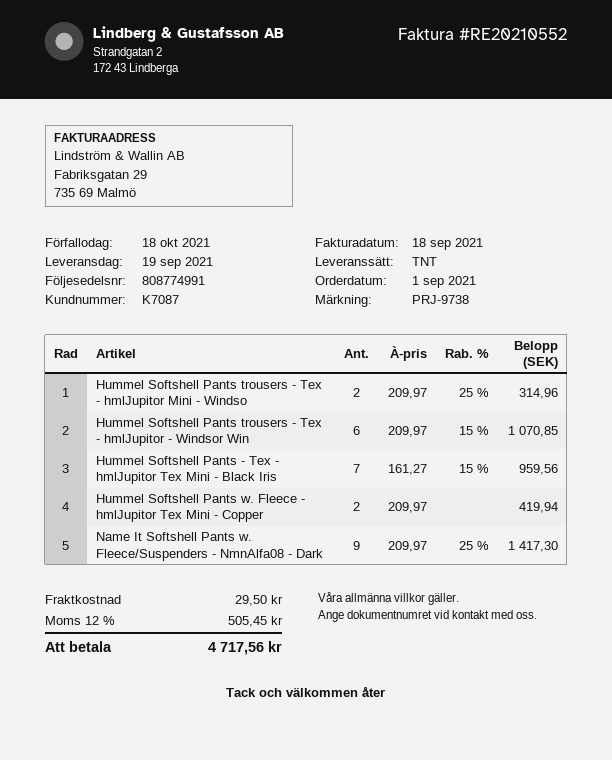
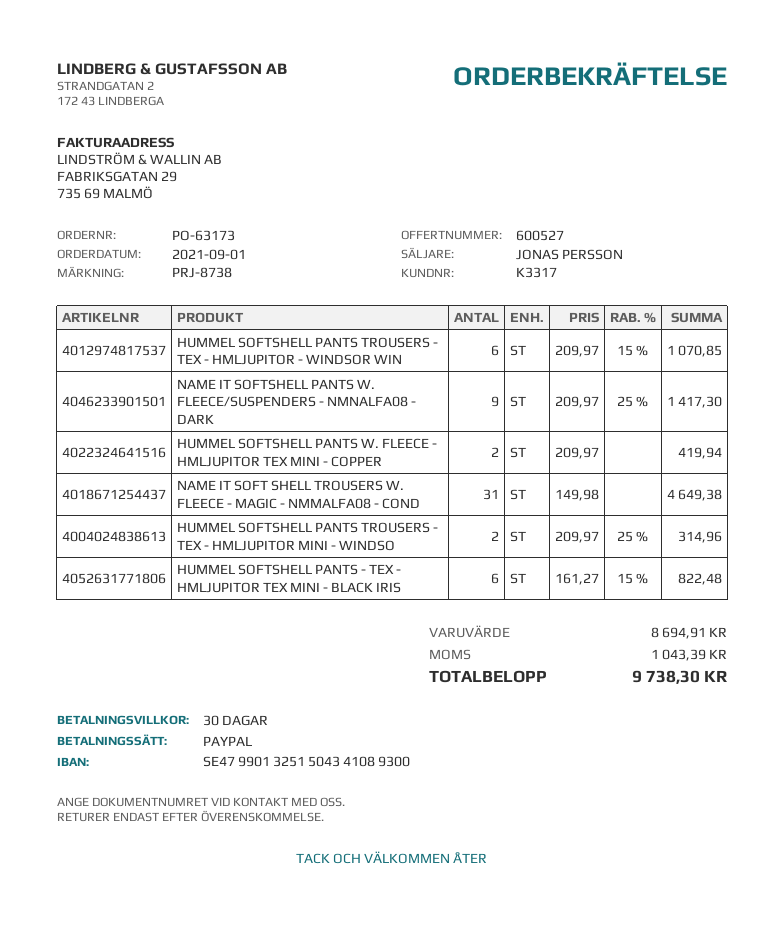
customer number: K7087 -> K3317
reference: PRJ-9738 -> PRJ-8738
Hummel Softshell Pants - Tex - hmlJupitor Tex Mini - Black Iris: 7 x 161.27 - 15% = 959.56 -> 6 x 161.27 - 15% = 822.48
NAME IT SOFT SHELL TROUSERS W. FLEECE - MAGIC - NMMALFA08 - COND: none -> 31 x 149.98 = 4649.38
shipping: 29.50 -> none
tax: 505.45 -> 1043.39
total: 4717.56 -> 9738.30

